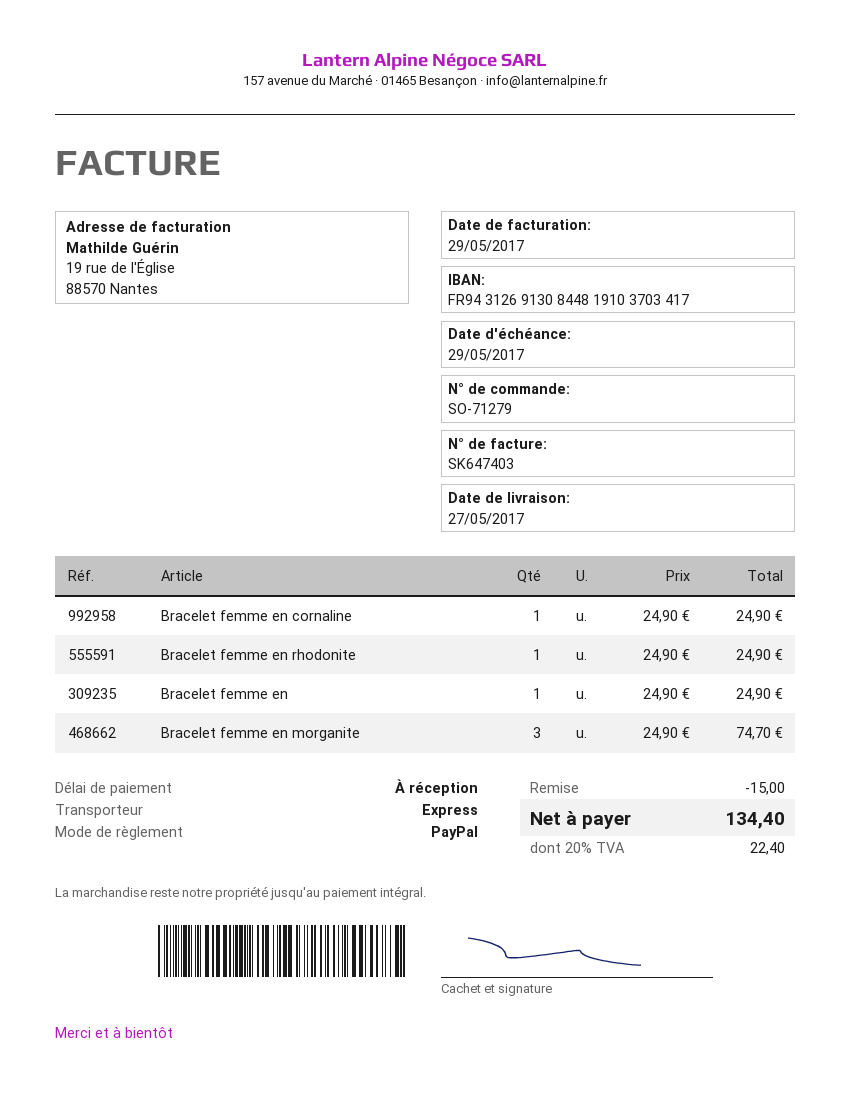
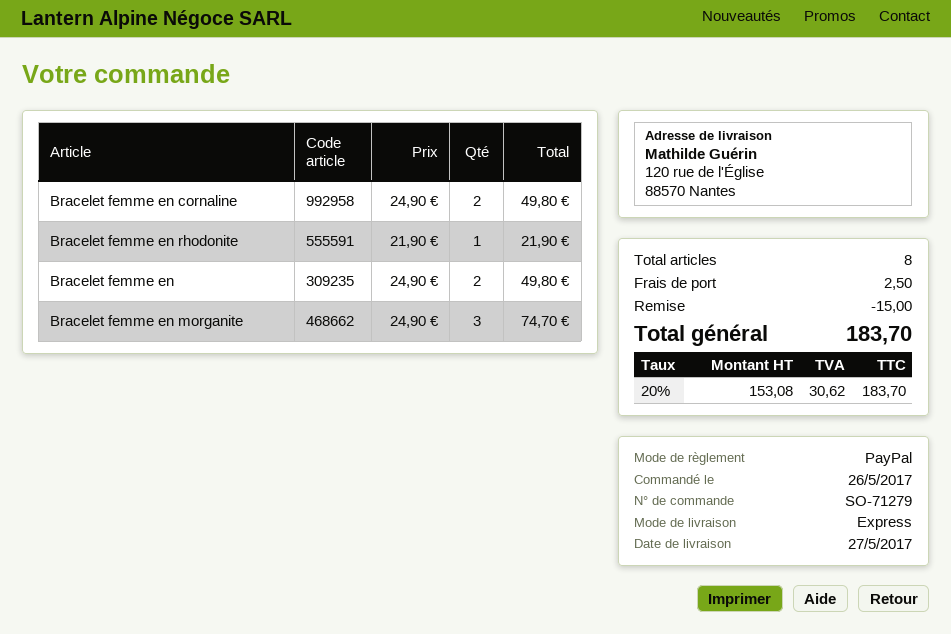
Bracelet femme en cornaline: 1 x 24.90 = 24.90 -> 2 x 24.90 = 49.80
Bracelet femme en rhodonite: 1 x 24.90 = 24.90 -> 1 x 21.90 = 21.90
Bracelet femme en: 1 x 24.90 = 24.90 -> 2 x 24.90 = 49.80
shipping: none -> 2.50
tax: 20% = 22.40 -> 20% = 30.62
total: 134.40 -> 183.70

